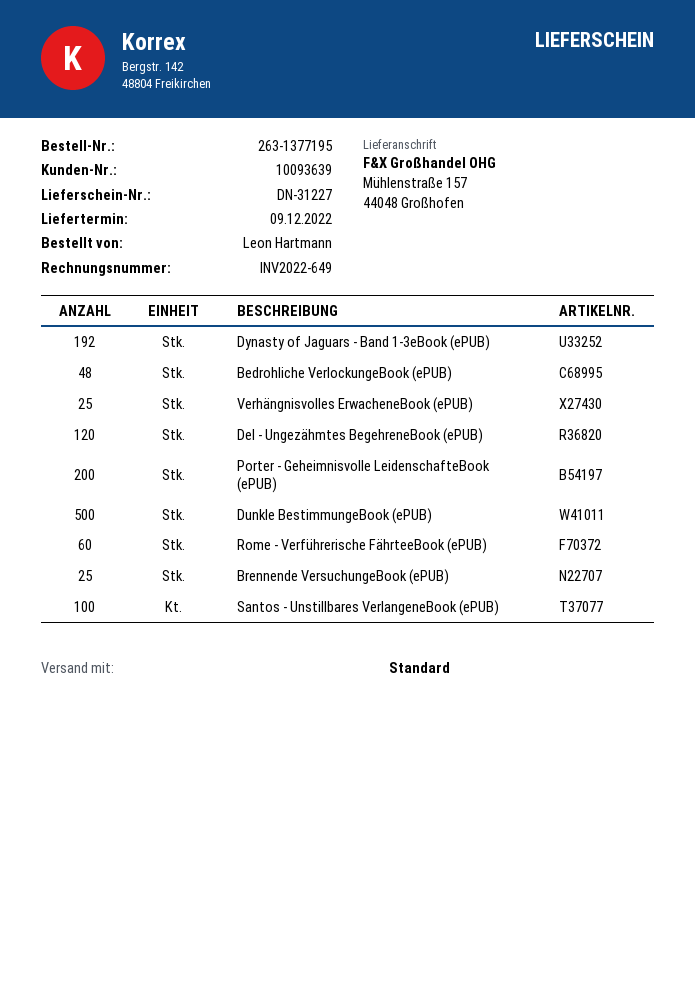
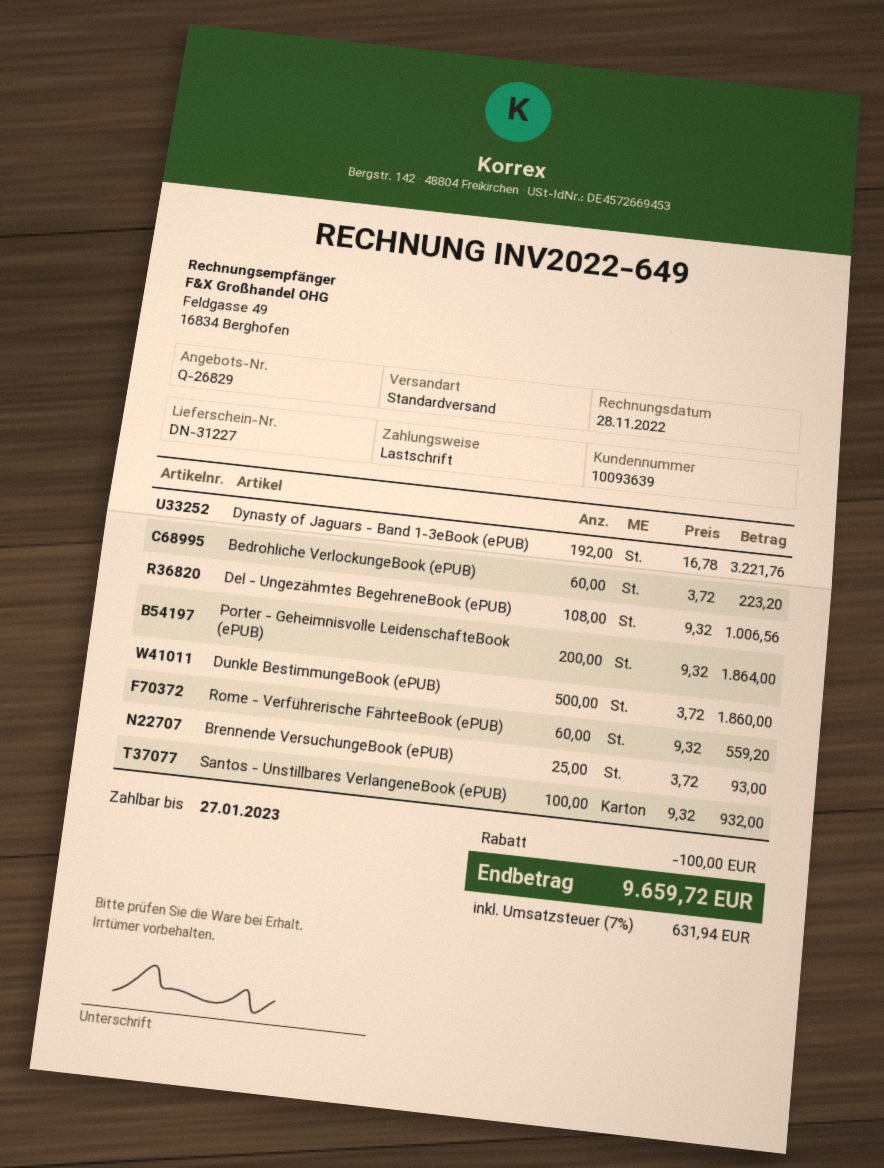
Bedrohliche VerlockungeBook (ePUB): 48 -> 60
Verhängnisvolles ErwacheneBook (ePUB): 25 -> none
Del - Ungezähmtes BegehreneBook (ePUB): 120 -> 108

